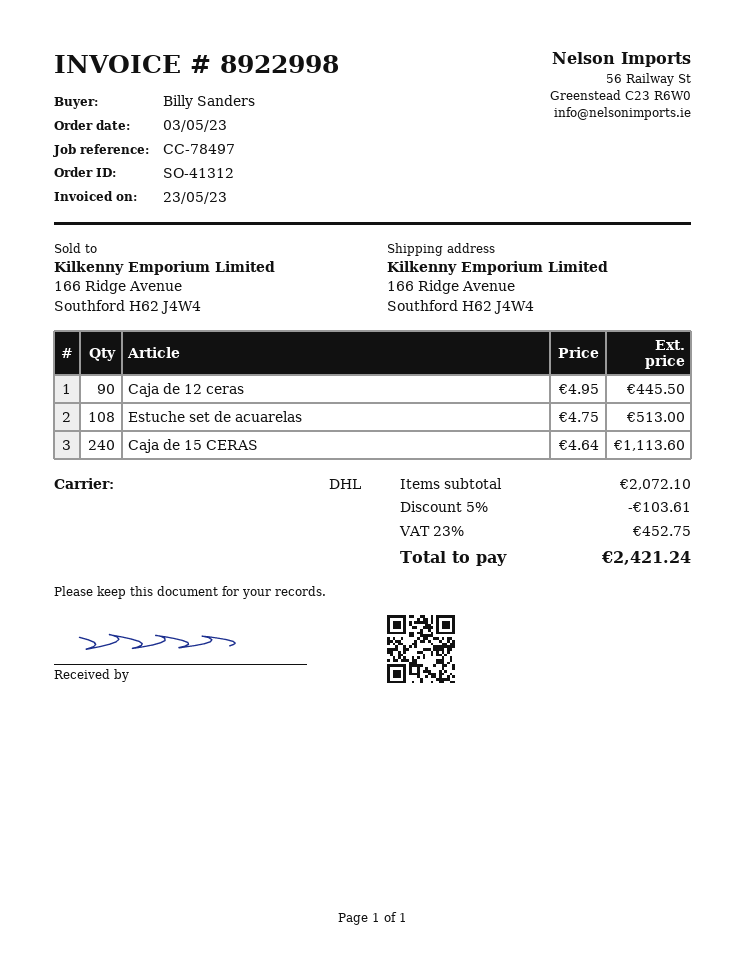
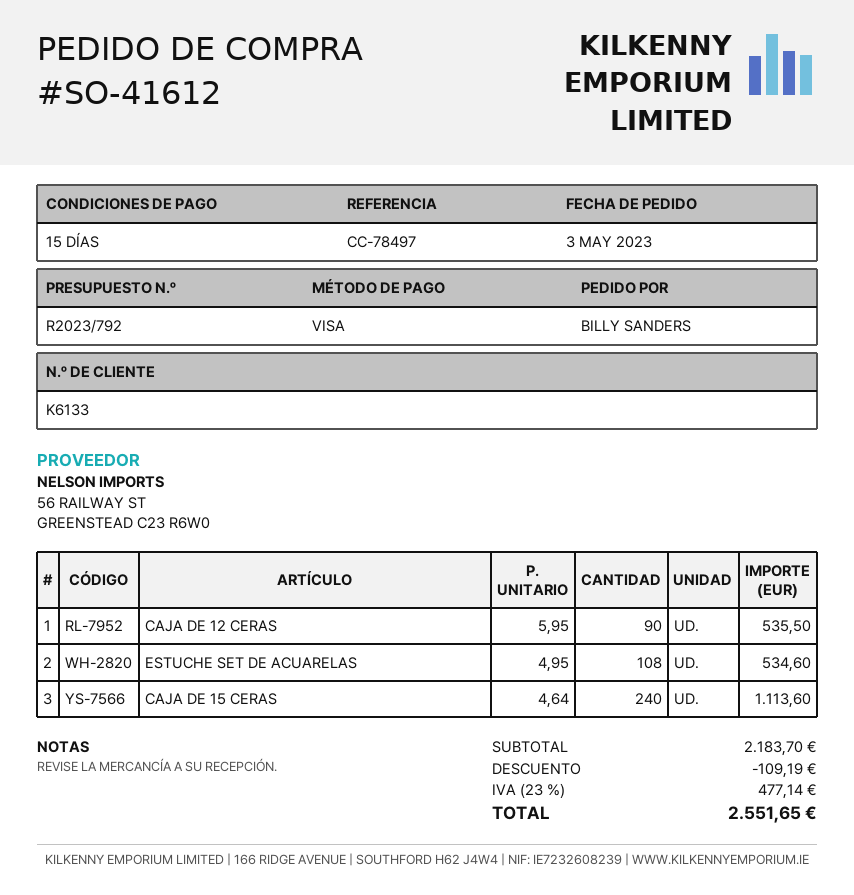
order number: SO-41312 -> SO-41612
Caja de 12 ceras: 90 x 4.95 = 445.50 -> 90 x 5.95 = 535.50
Estuche set de acuarelas: 108 x 4.75 = 513.00 -> 108 x 4.95 = 534.60
subtotal: 2072.10 -> 2183.70
discount: 103.61 -> 109.19
tax: 23% = 452.75 -> 23% = 477.14
total: 2421.24 -> 2551.65

